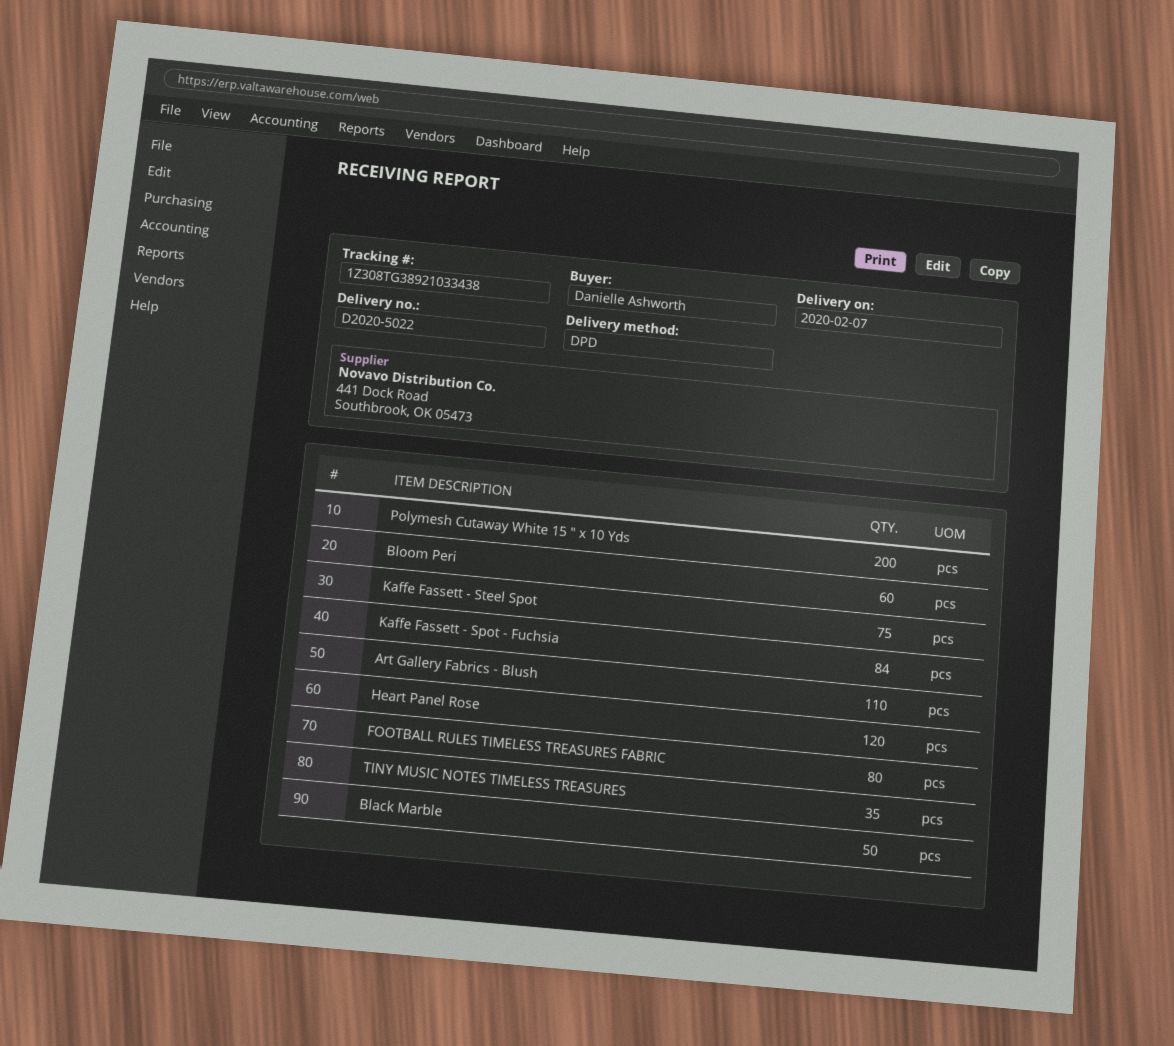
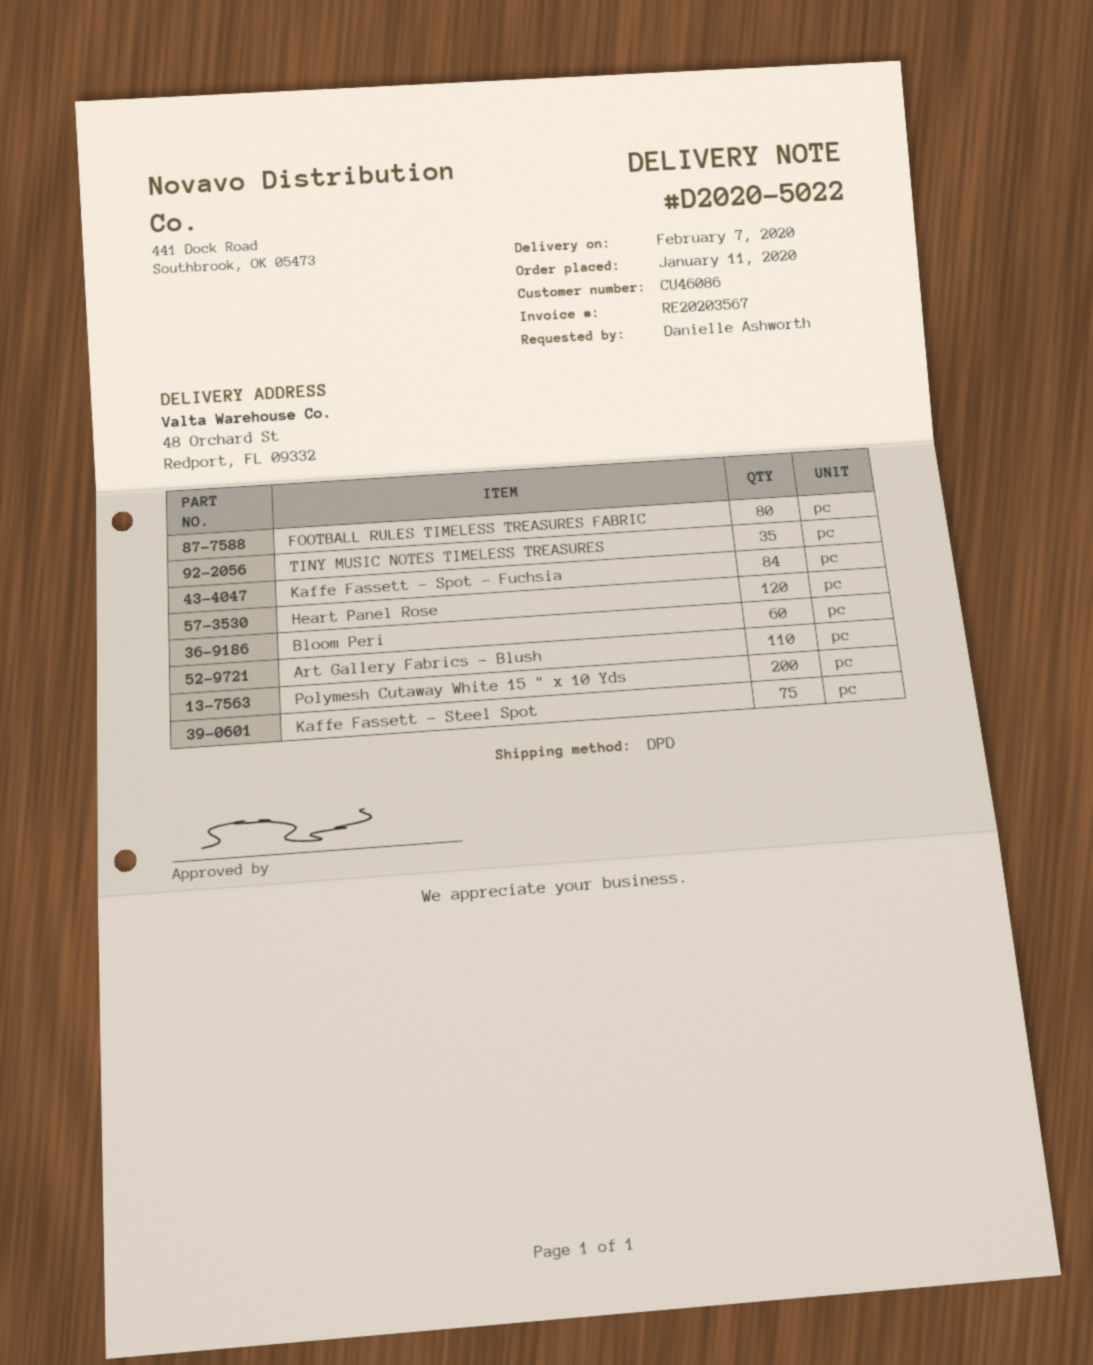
Black Marble: 50 -> none

